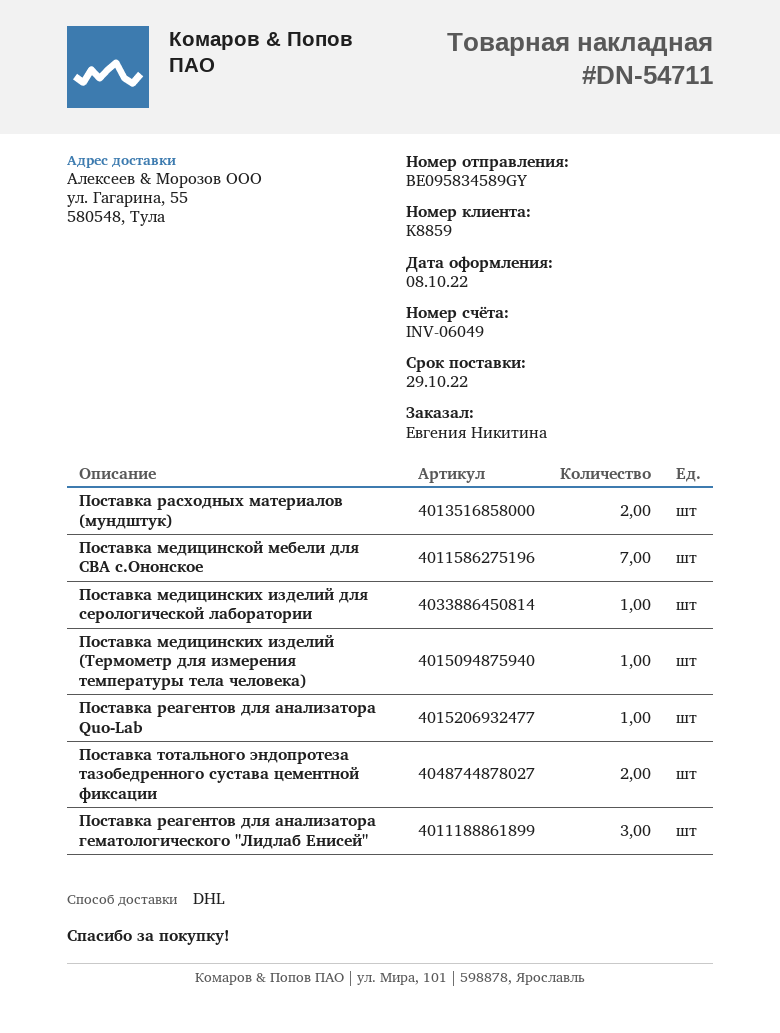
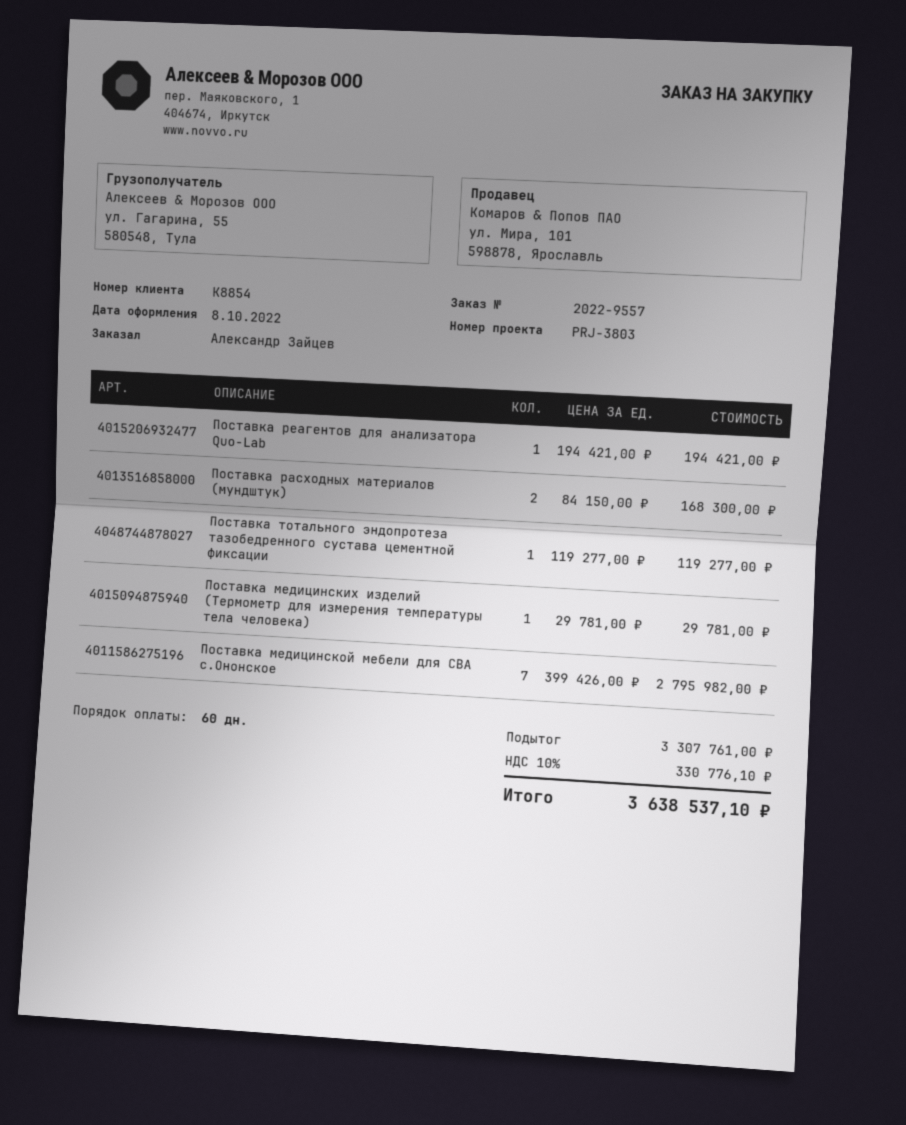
customer number: K8859 -> K8854
ordered by: Евгения Никитина -> Александр Зайцев
Поставка медицинских изделий для серологической лаборатории: 1 -> none
Поставка тотального эндопротеза тазобедренного сустава цементной фиксации: 2 -> 1
Поставка реагентов для анализатора гематологического "Лидлаб Енисей": 3 -> none

